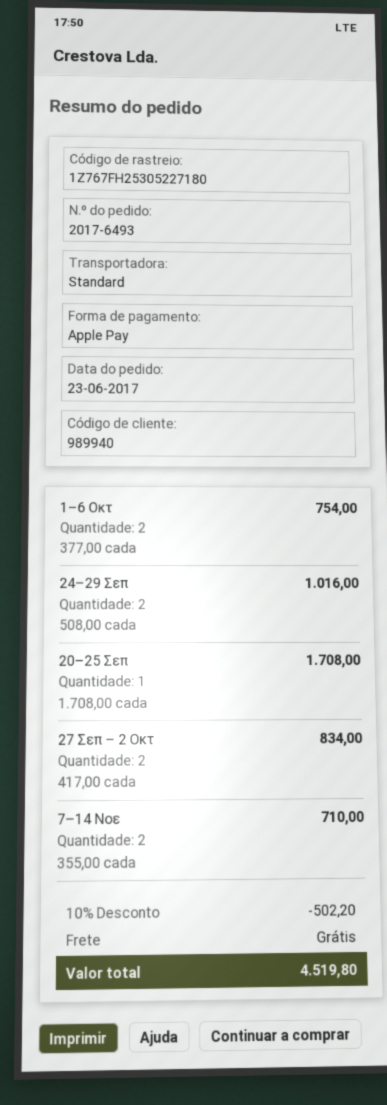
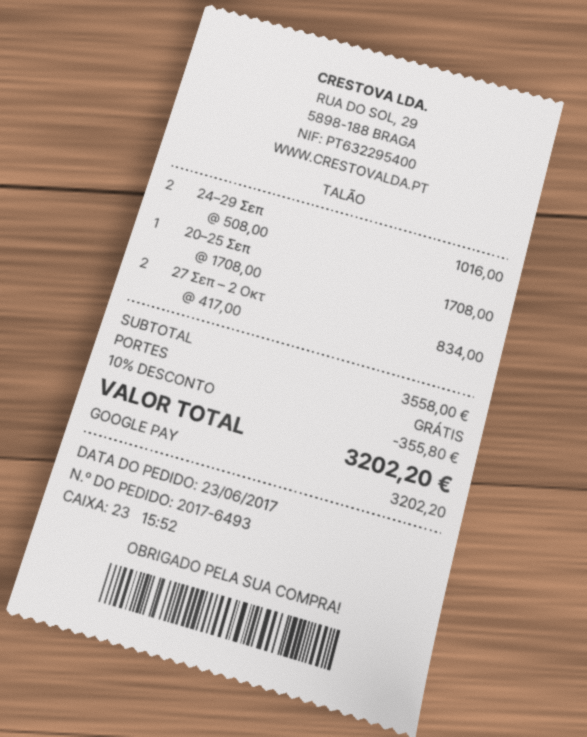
payment method: Apple Pay -> Google Pay
1–6 Οκτ: 2 x 377.00 = 754.00 -> none
7–14 Νοε: 2 x 355.00 = 710.00 -> none
discount: 10% = 502.20 -> 10% = 355.80
total: 4519.80 -> 3202.20

